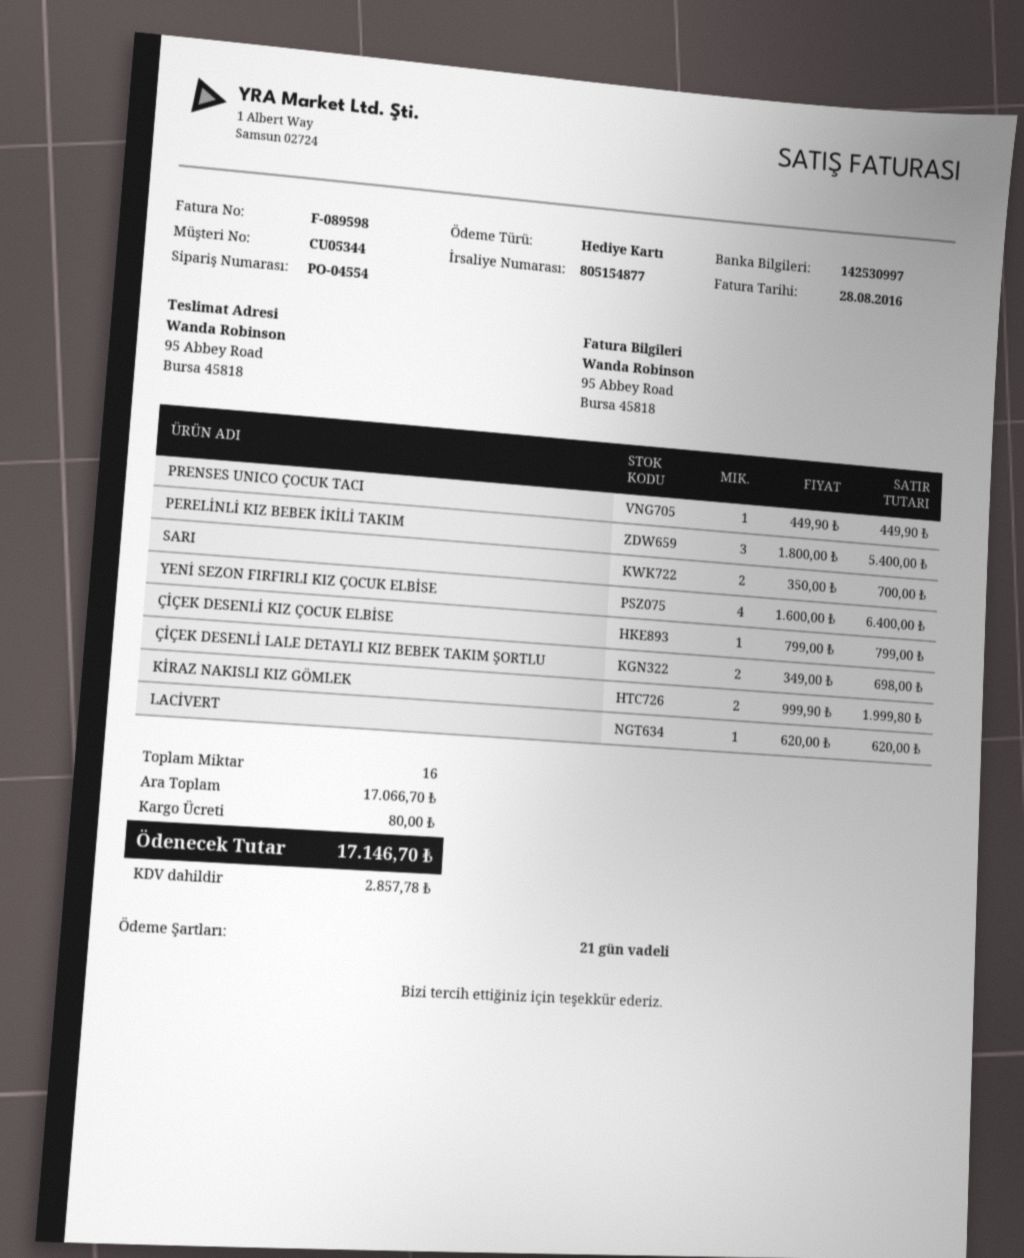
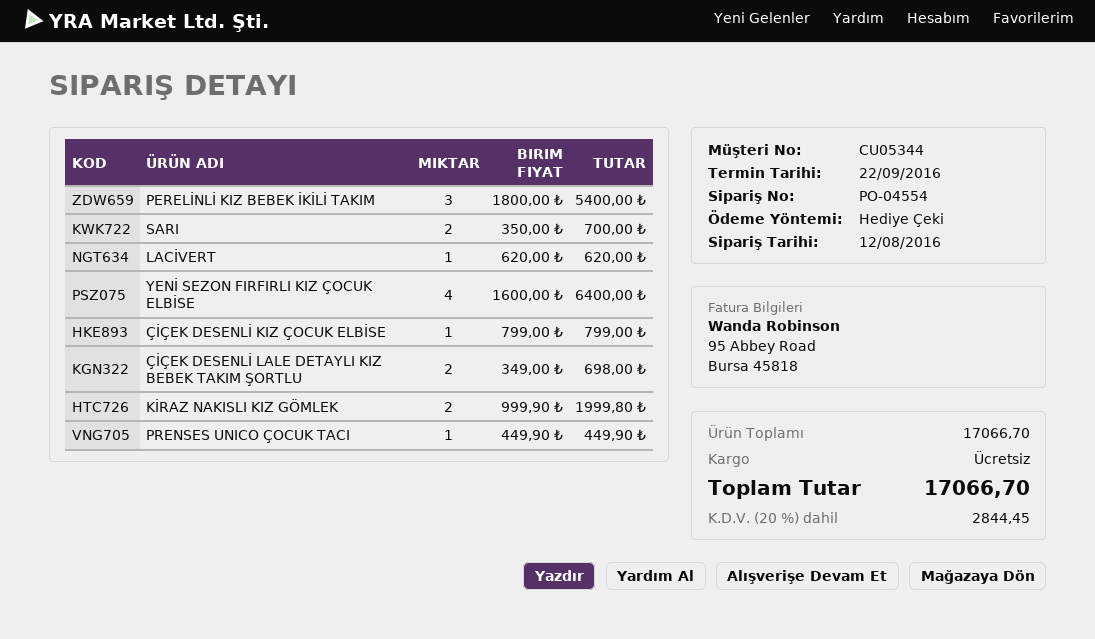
shipping: 80.00 -> 0.00
tax: 2857.78 -> 2844.45
total: 17146.70 -> 17066.70

